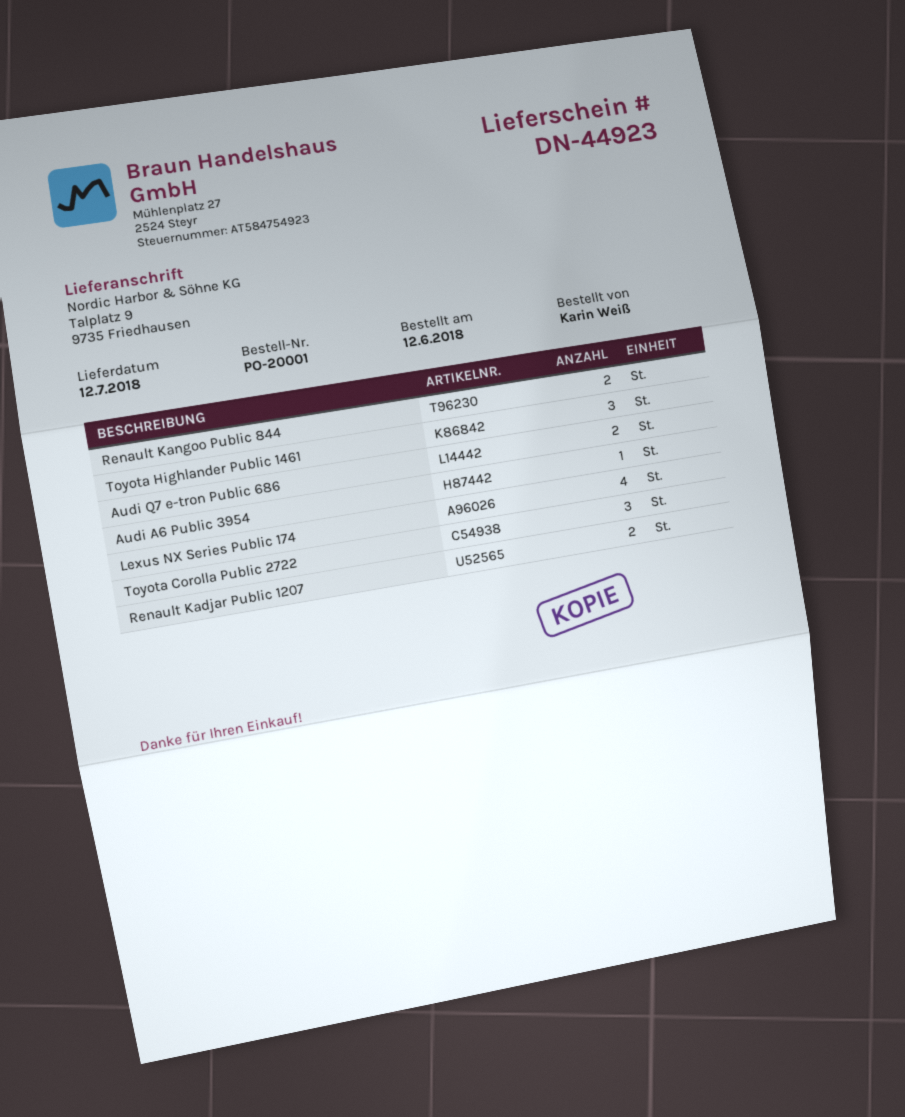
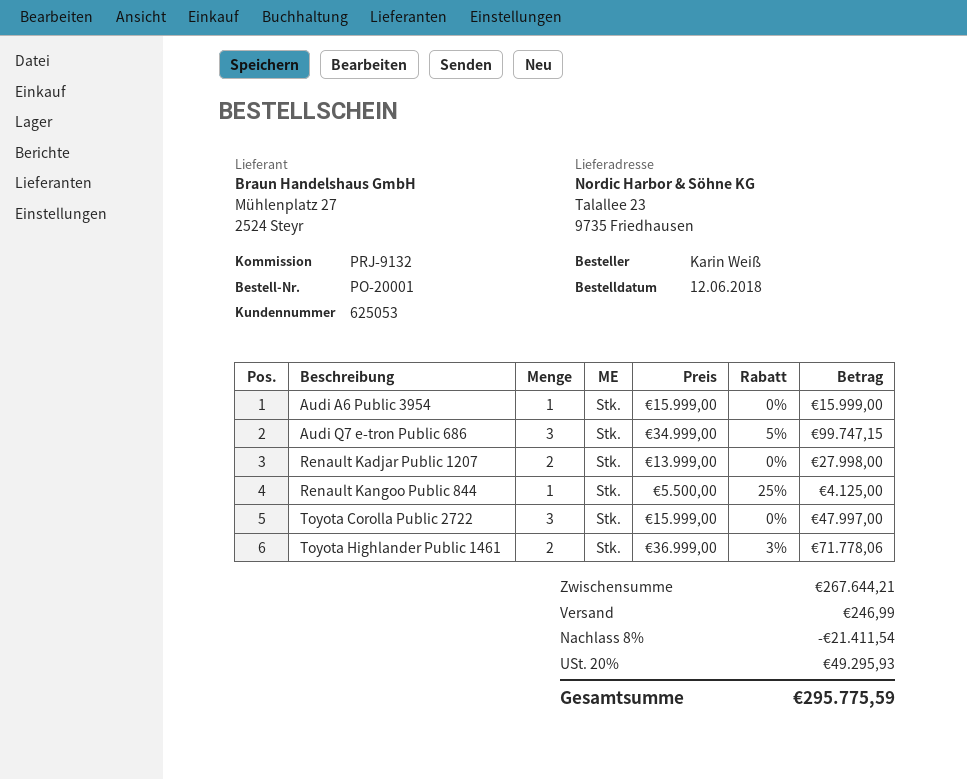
ship to: Talplatz 9, 9735 Friedhausen -> Talallee 23, 9735 Friedhausen
Renault Kangoo Public 844: 2 -> 1
Toyota Highlander Public 1461: 3 -> 2
Audi Q7 e-tron Public 686: 2 -> 3
Lexus NX Series Public 174: 4 -> none

